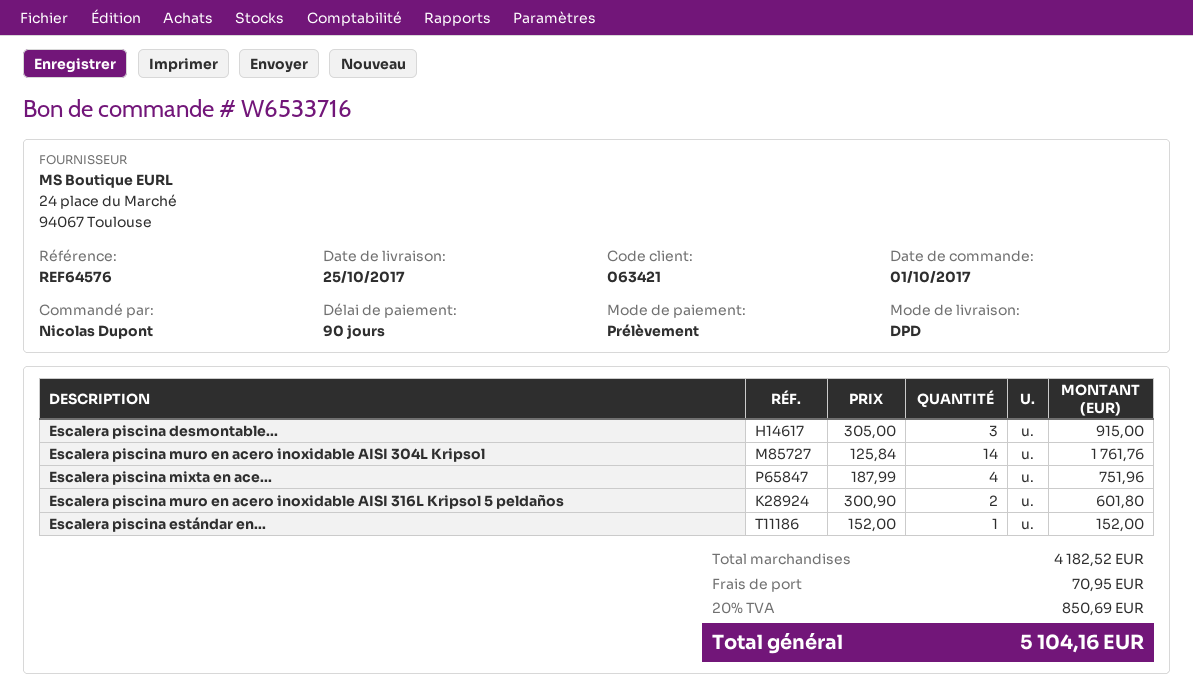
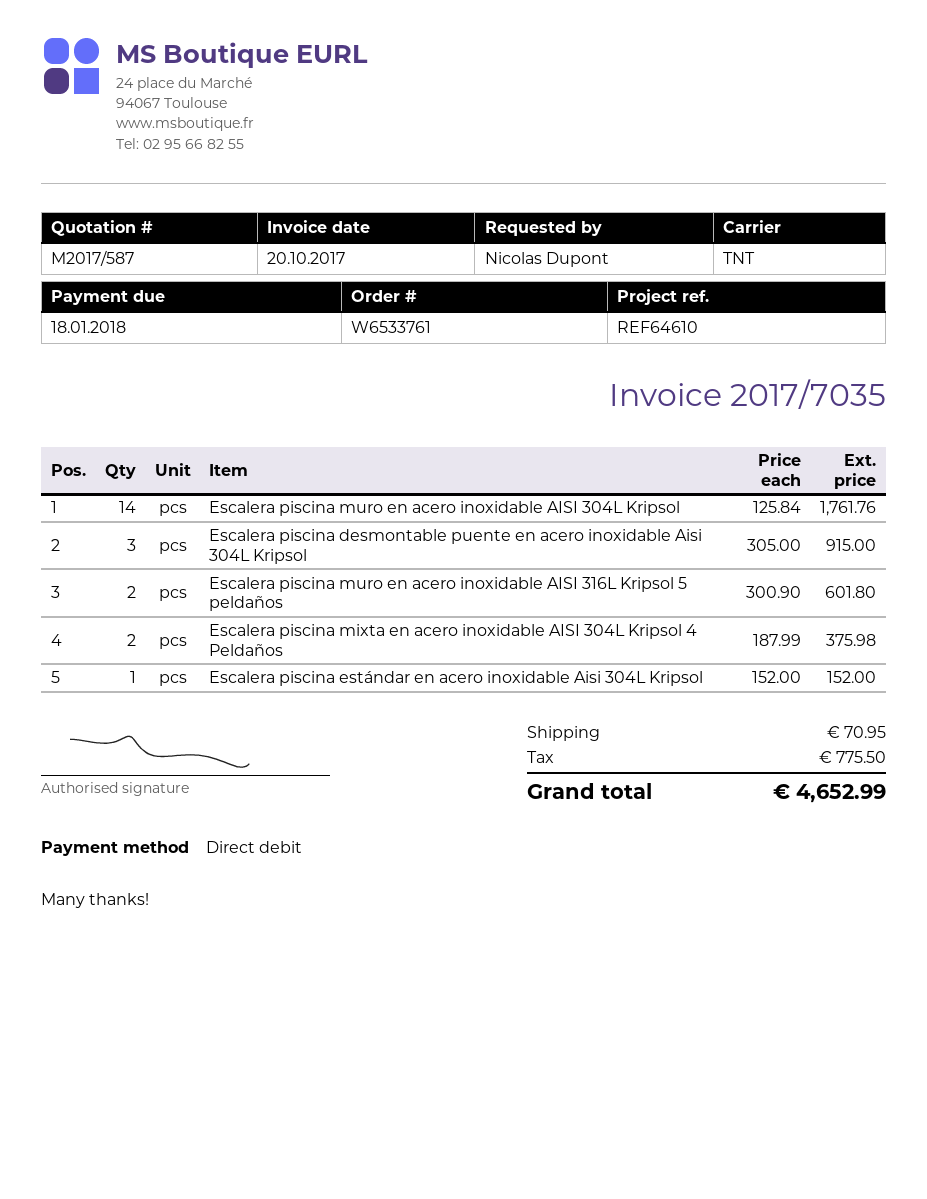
order number: W6533716 -> W6533761
reference: REF64576 -> REF64610
shipping method: DPD -> TNT
Escalera piscina mixta en ace...: 4 x 187.99 = 751.96 -> 2 x 187.99 = 375.98
tax: 850.69 -> 775.50
total: 5104.16 -> 4652.99

